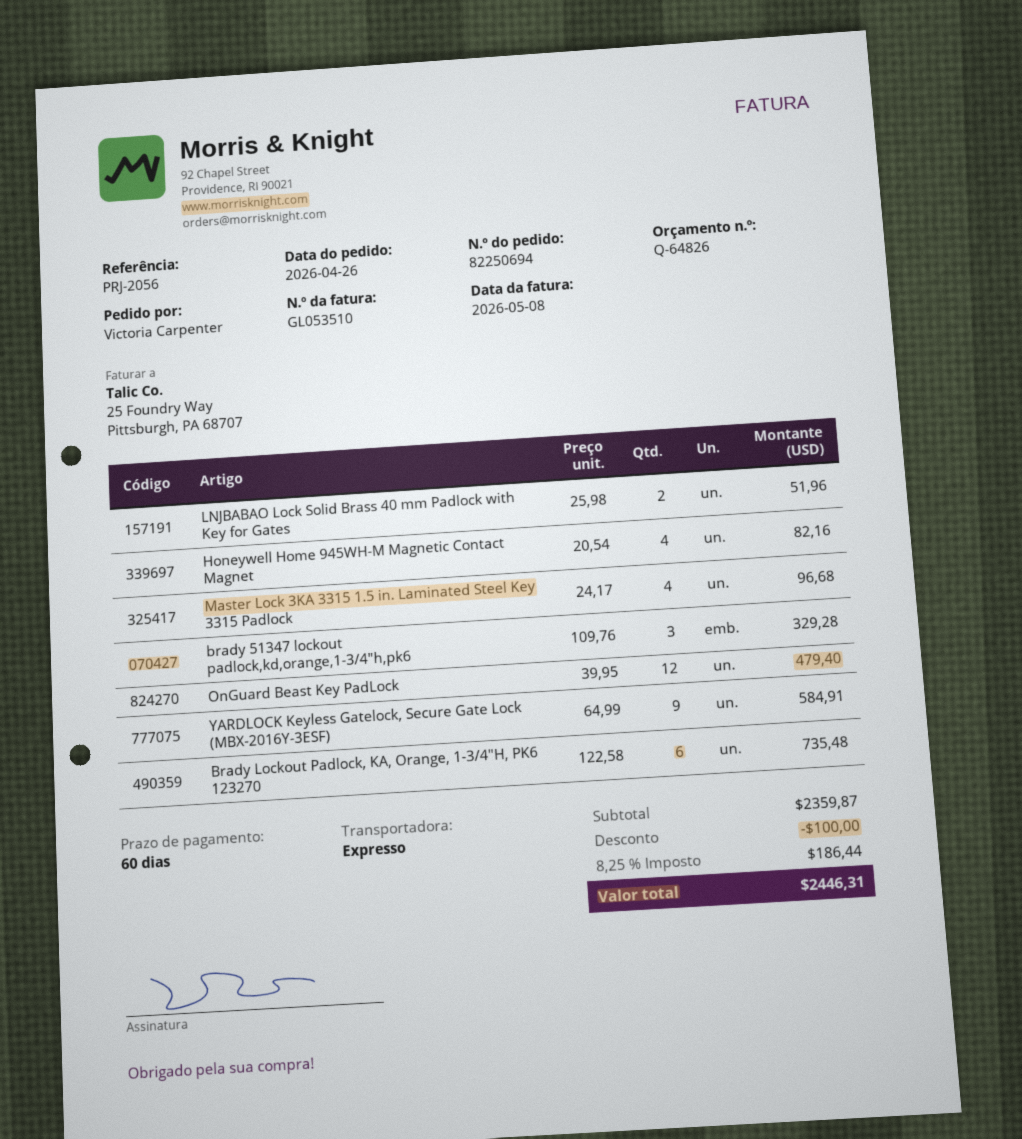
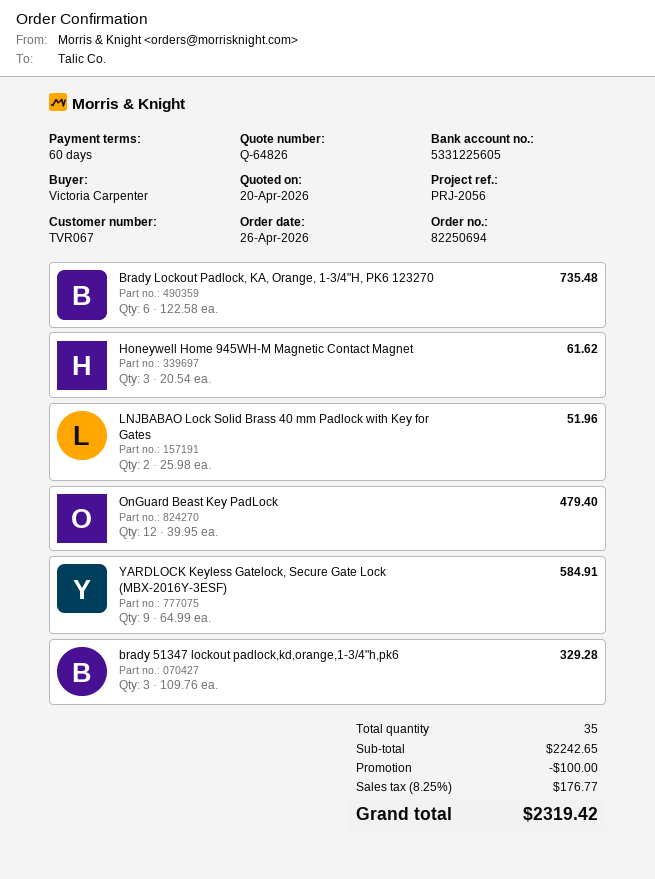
Honeywell Home 945WH-M Magnetic Contact Magnet: 4 x 20.54 = 82.16 -> 3 x 20.54 = 61.62
Master Lock 3KA 3315 1.5 in. Laminated Steel Key 3315 Padlock: 4 x 24.17 = 96.68 -> none
subtotal: 2359.87 -> 2242.65
tax: 8.25% = 186.44 -> 8.25% = 176.77
total: 2446.31 -> 2319.42

